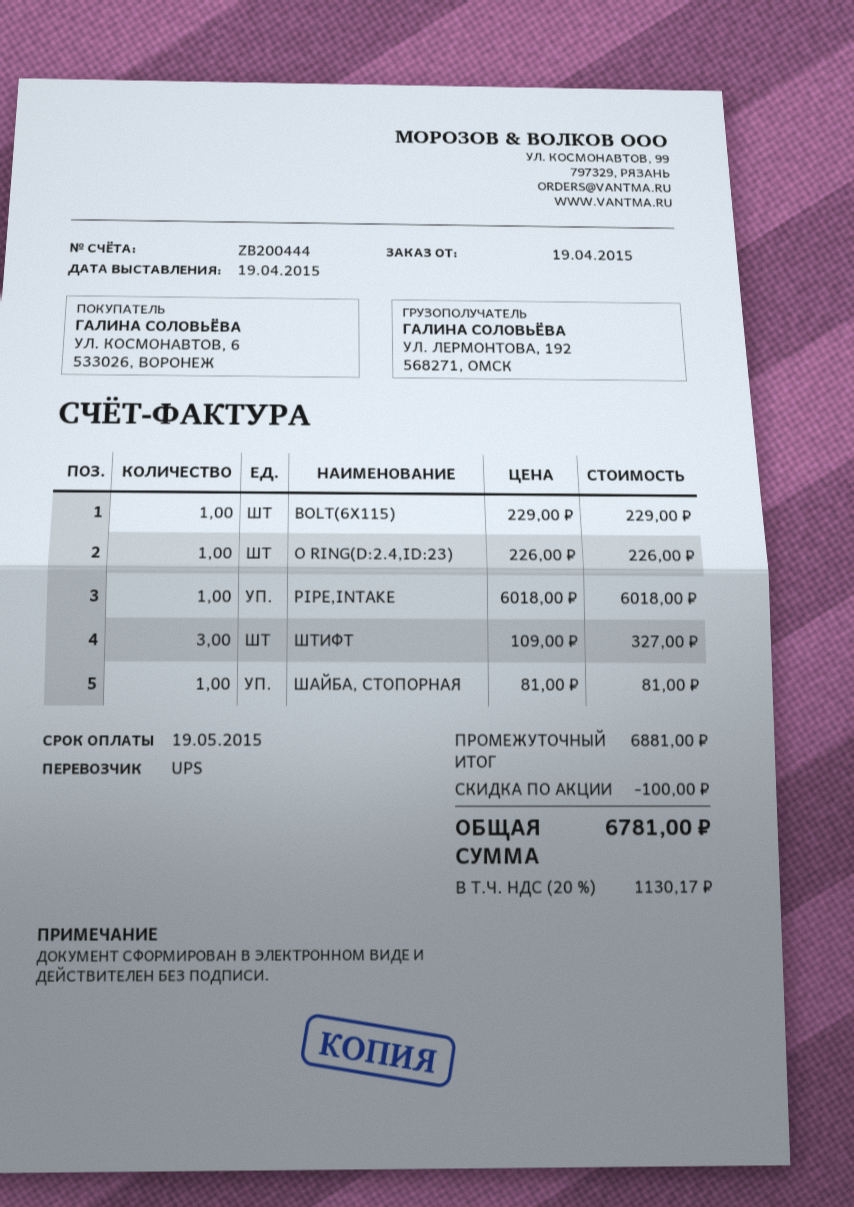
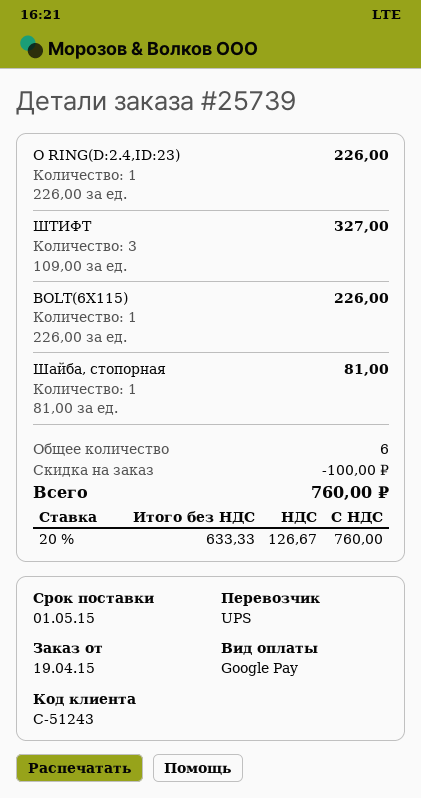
BOLT(6X115): 1 x 229.00 = 229.00 -> 1 x 226.00 = 226.00
PIPE,INTAKE: 1 x 6018.00 = 6018.00 -> none
tax: 20% = 1130.17 -> 20% = 126.67
total: 6781.00 -> 760.00

